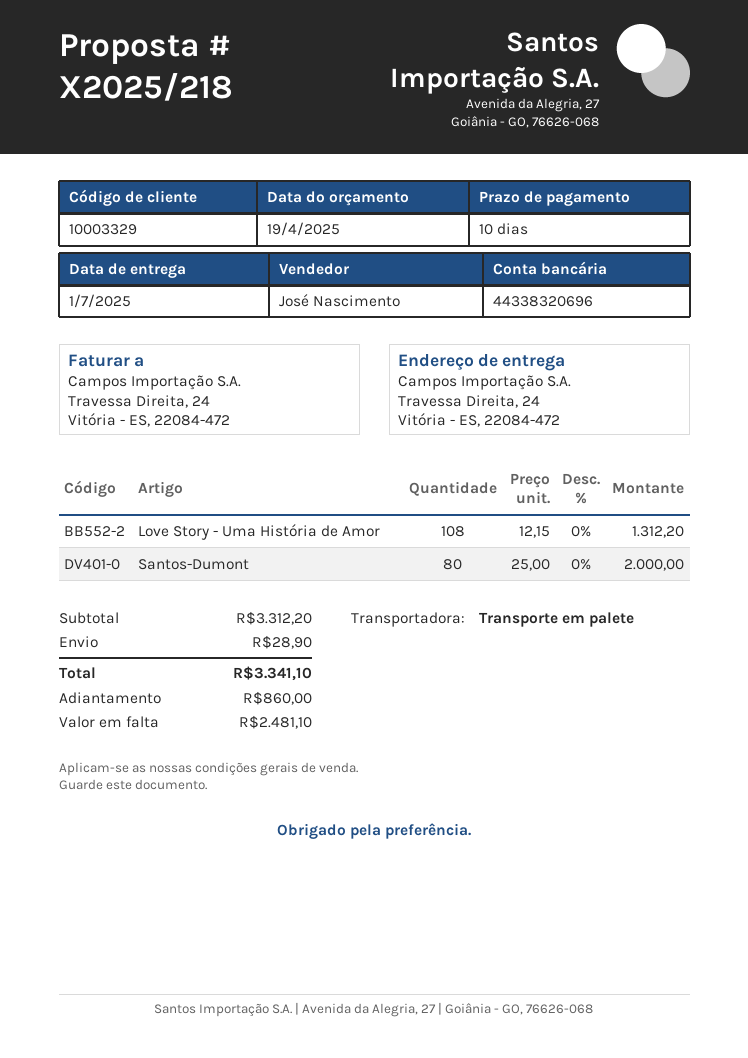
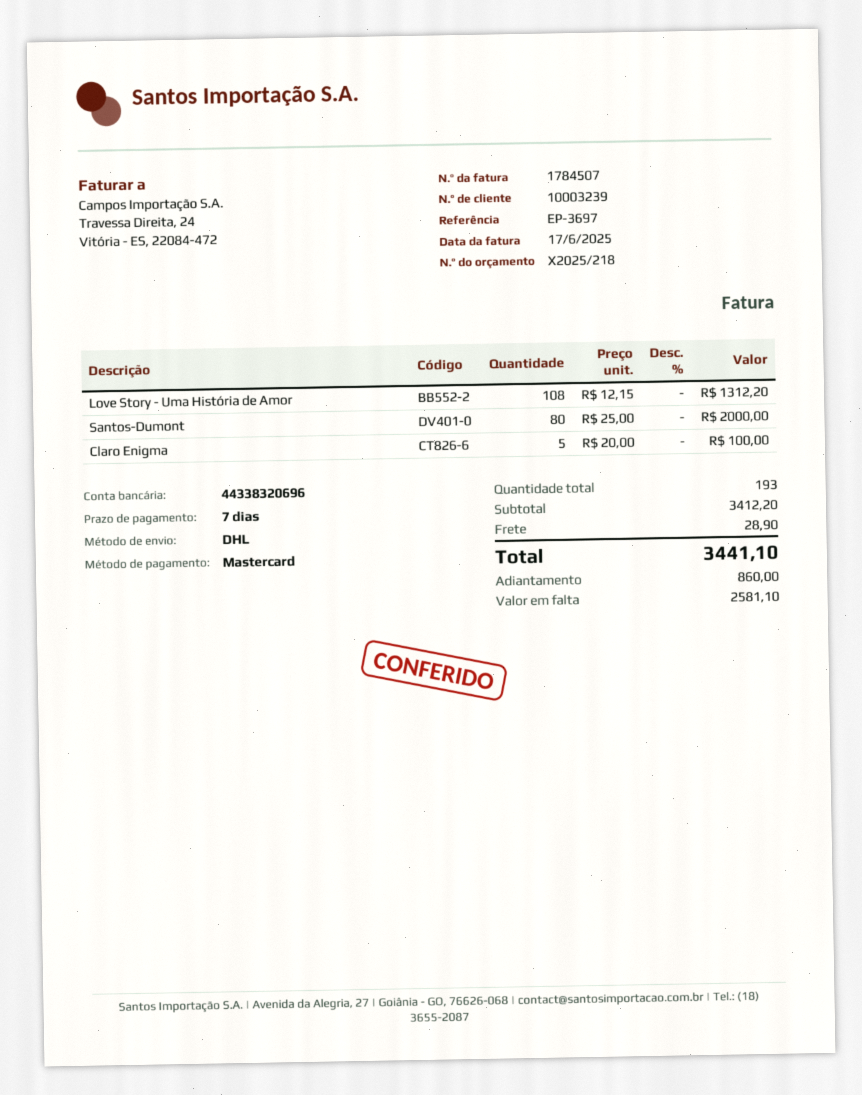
payment terms: 10 days -> 7 days
customer number: 10003329 -> 10003239
shipping method: pallet freight -> DHL
Claro Enigma: none -> 5 x 20.00 = 100.00
subtotal: 3312.20 -> 3412.20
total: 3341.10 -> 3441.10
balance: 2481.10 -> 2581.10

